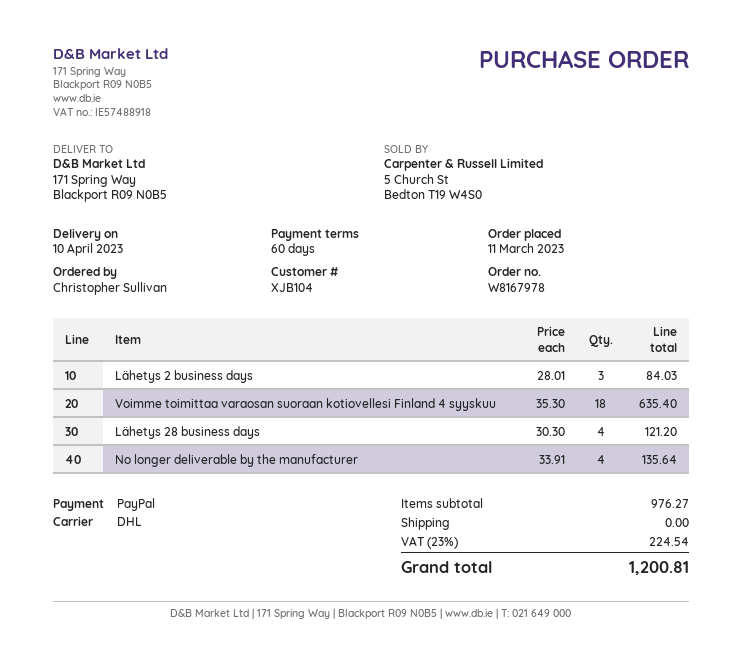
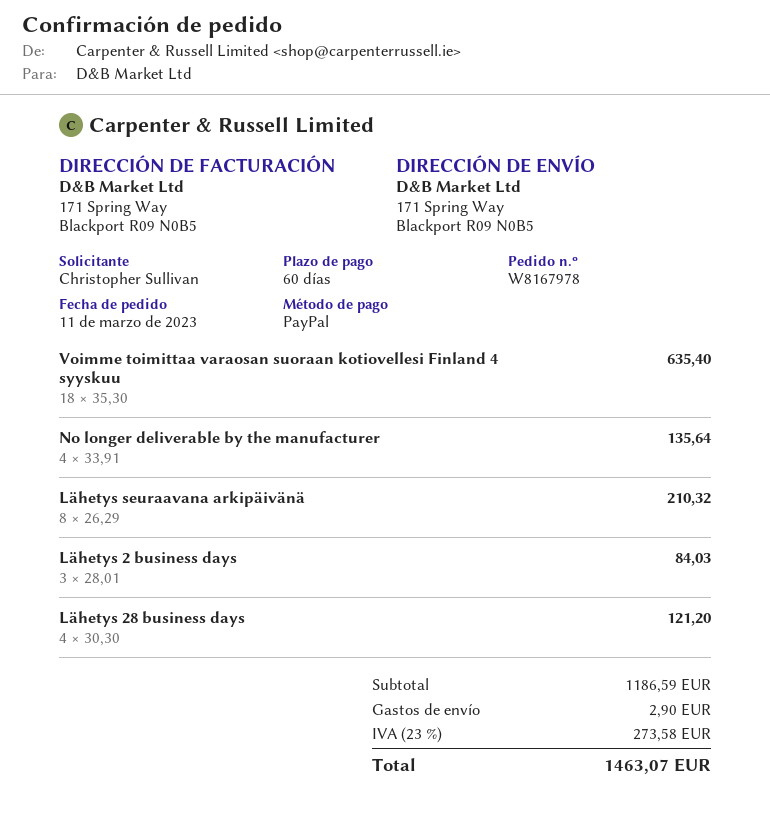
Lähetys seuraavana arkipäivänä: none -> 8 x 26.29 = 210.32
subtotal: 976.27 -> 1186.59
shipping: 0.00 -> 2.90
tax: 23% = 224.54 -> 23% = 273.58
total: 1200.81 -> 1463.07

